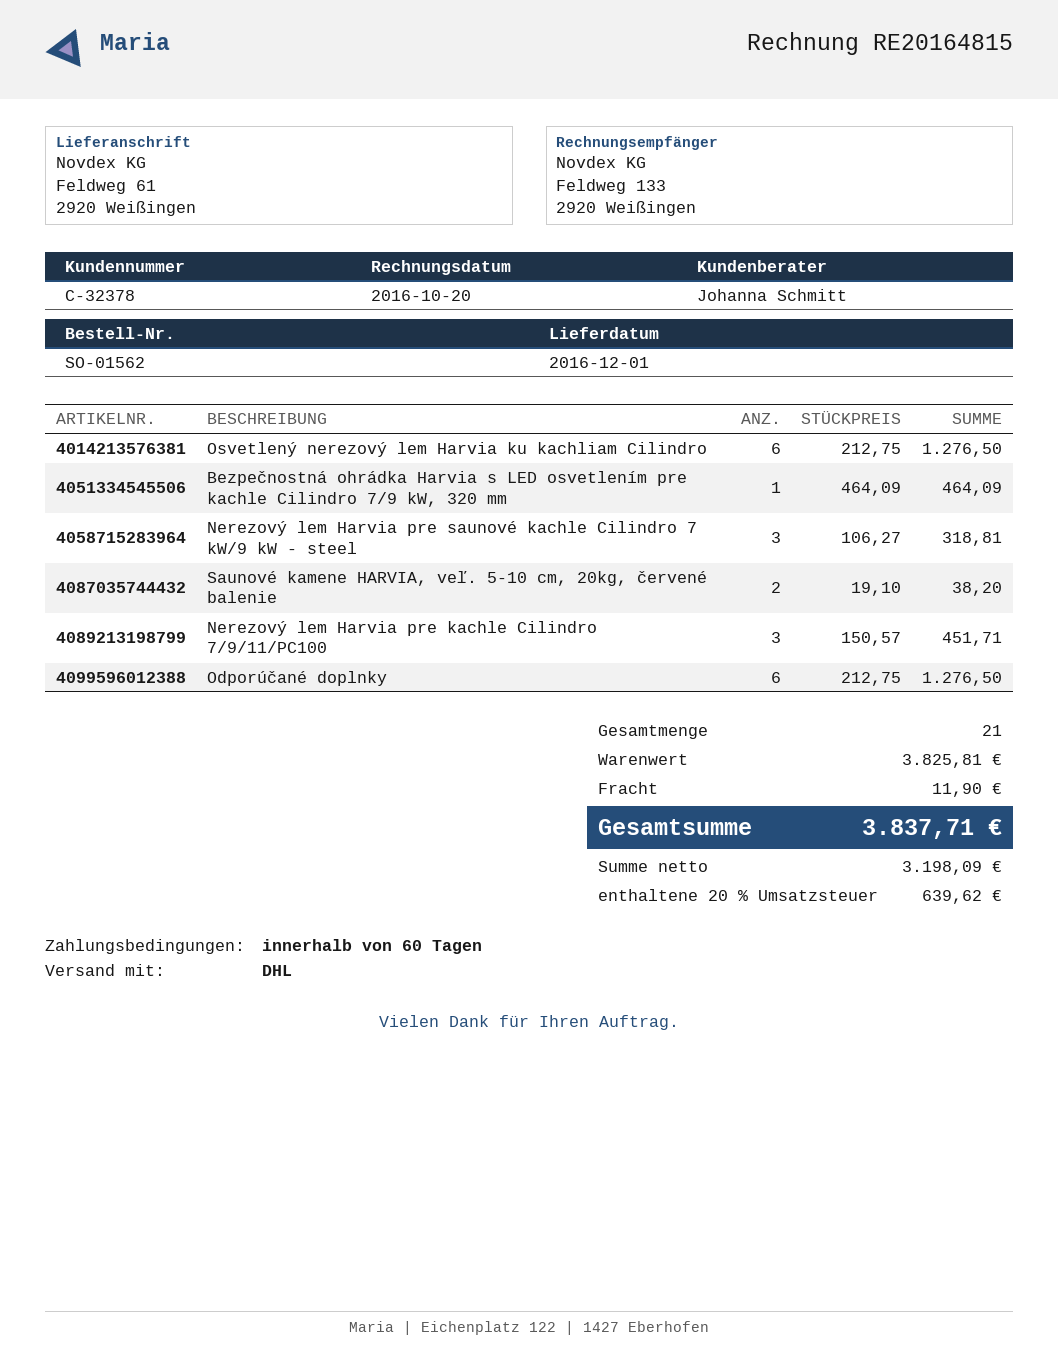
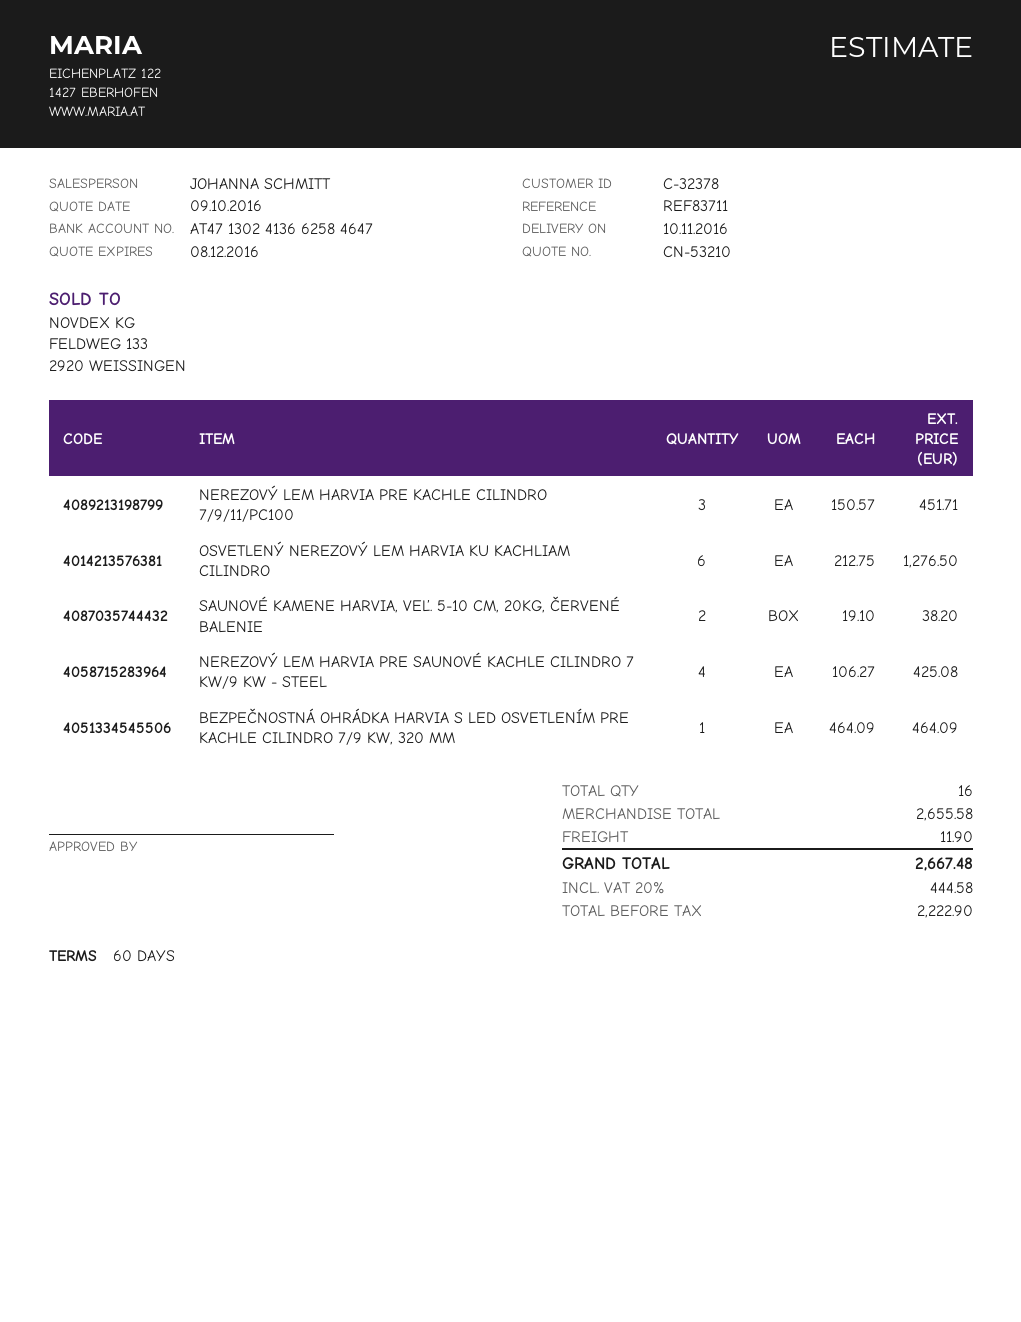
delivery date: 2016-12-01 -> 2016-11-10
Nerezový lem Harvia pre saunové kachle Cilindro 7 kW/9 kW - steel: 3 x 106.27 = 318.81 -> 4 x 106.27 = 425.08
Odporúčané doplnky: 6 x 212.75 = 1276.50 -> none
total quantity: 21 -> 16
subtotal: 3825.81 -> 2655.58
net: 3198.09 -> 2222.90
tax: 20% = 639.62 -> 20% = 444.58
total: 3837.71 -> 2667.48

